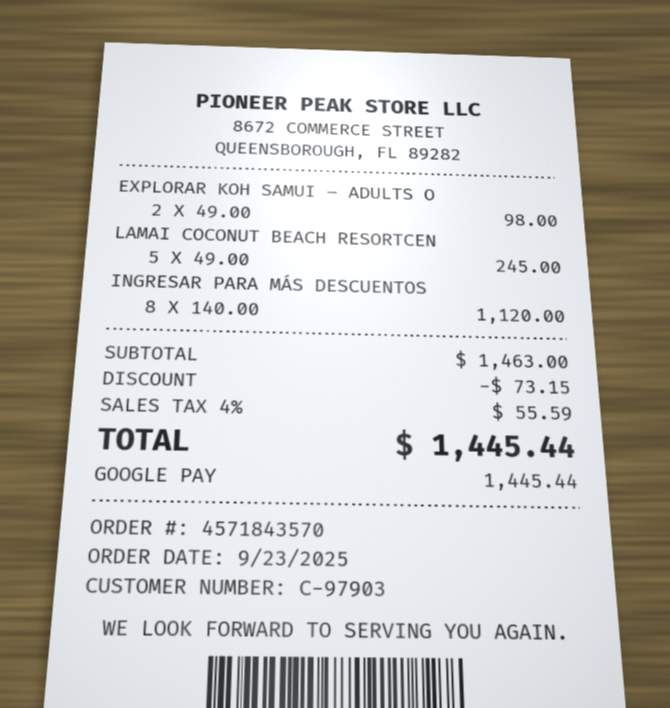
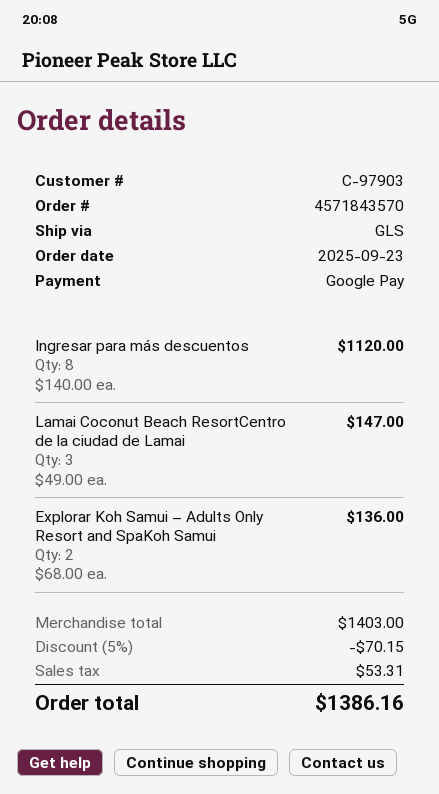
EXPLORAR KOH SAMUI – ADULTS O: 2 x 49.00 = 98.00 -> 2 x 68.00 = 136.00
LAMAI COCONUT BEACH RESORTCEN: 5 x 49.00 = 245.00 -> 3 x 49.00 = 147.00
subtotal: 1463.00 -> 1403.00
discount: 73.15 -> 70.15
tax: 55.59 -> 53.31
total: 1445.44 -> 1386.16

